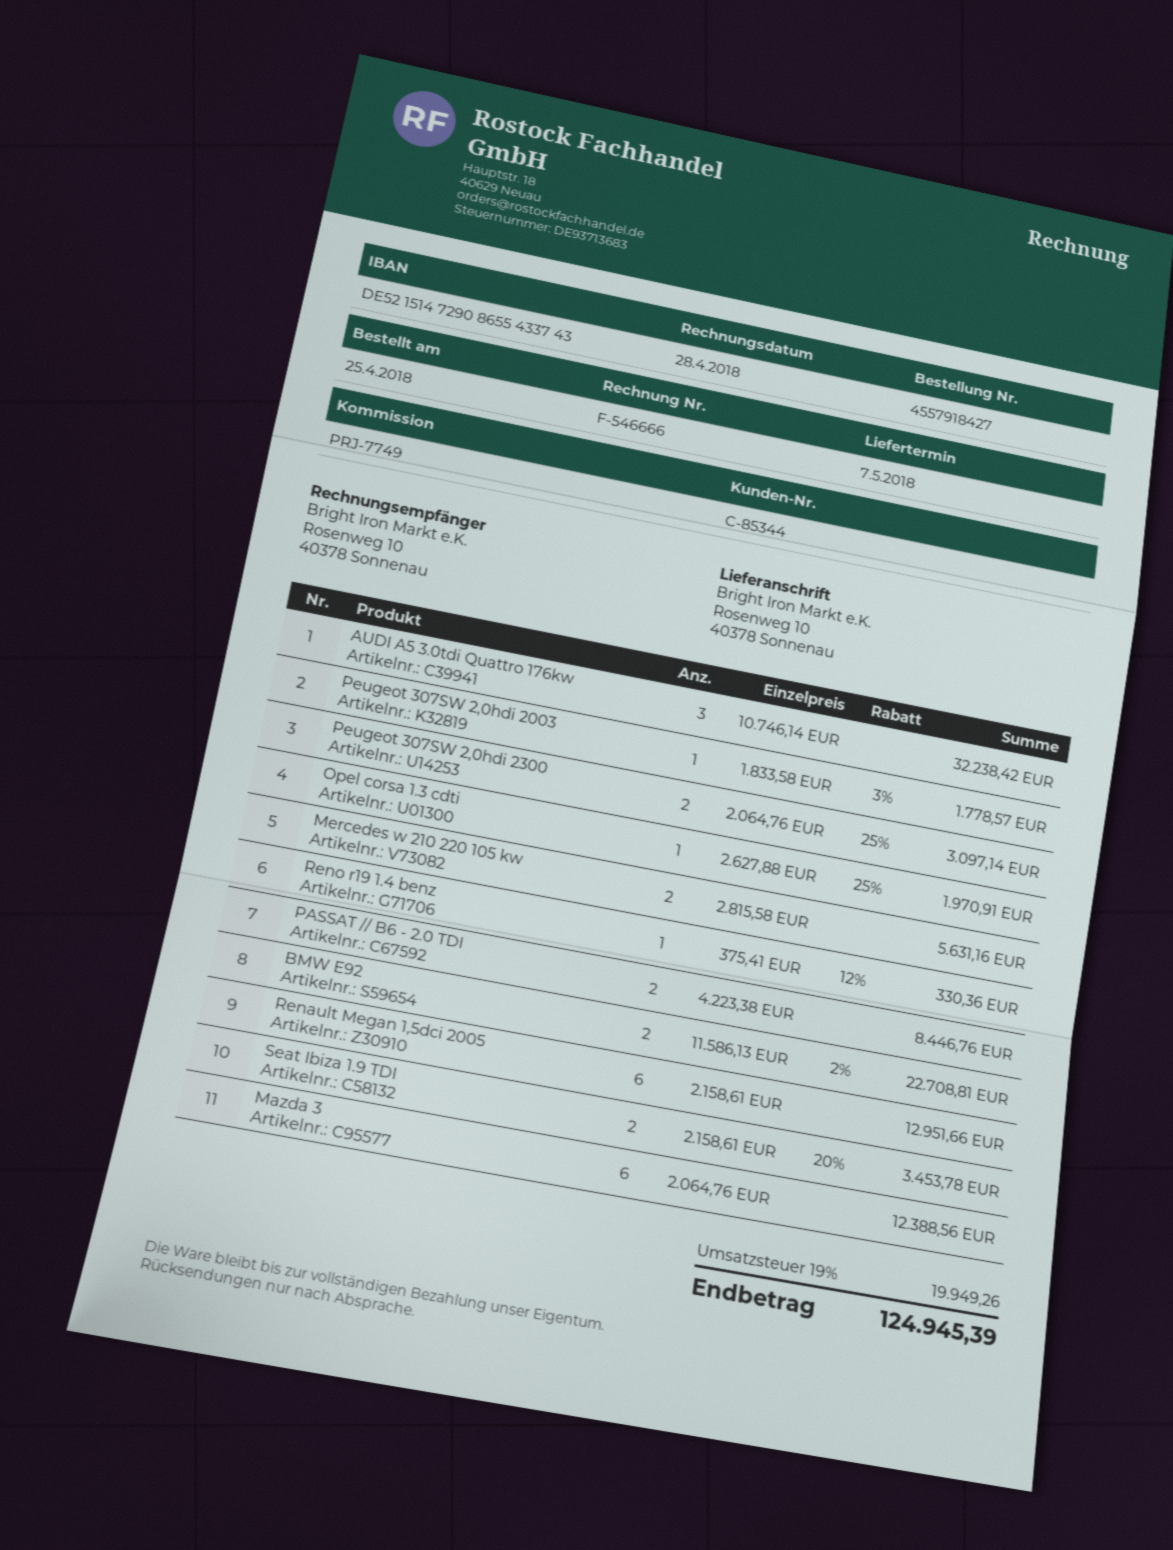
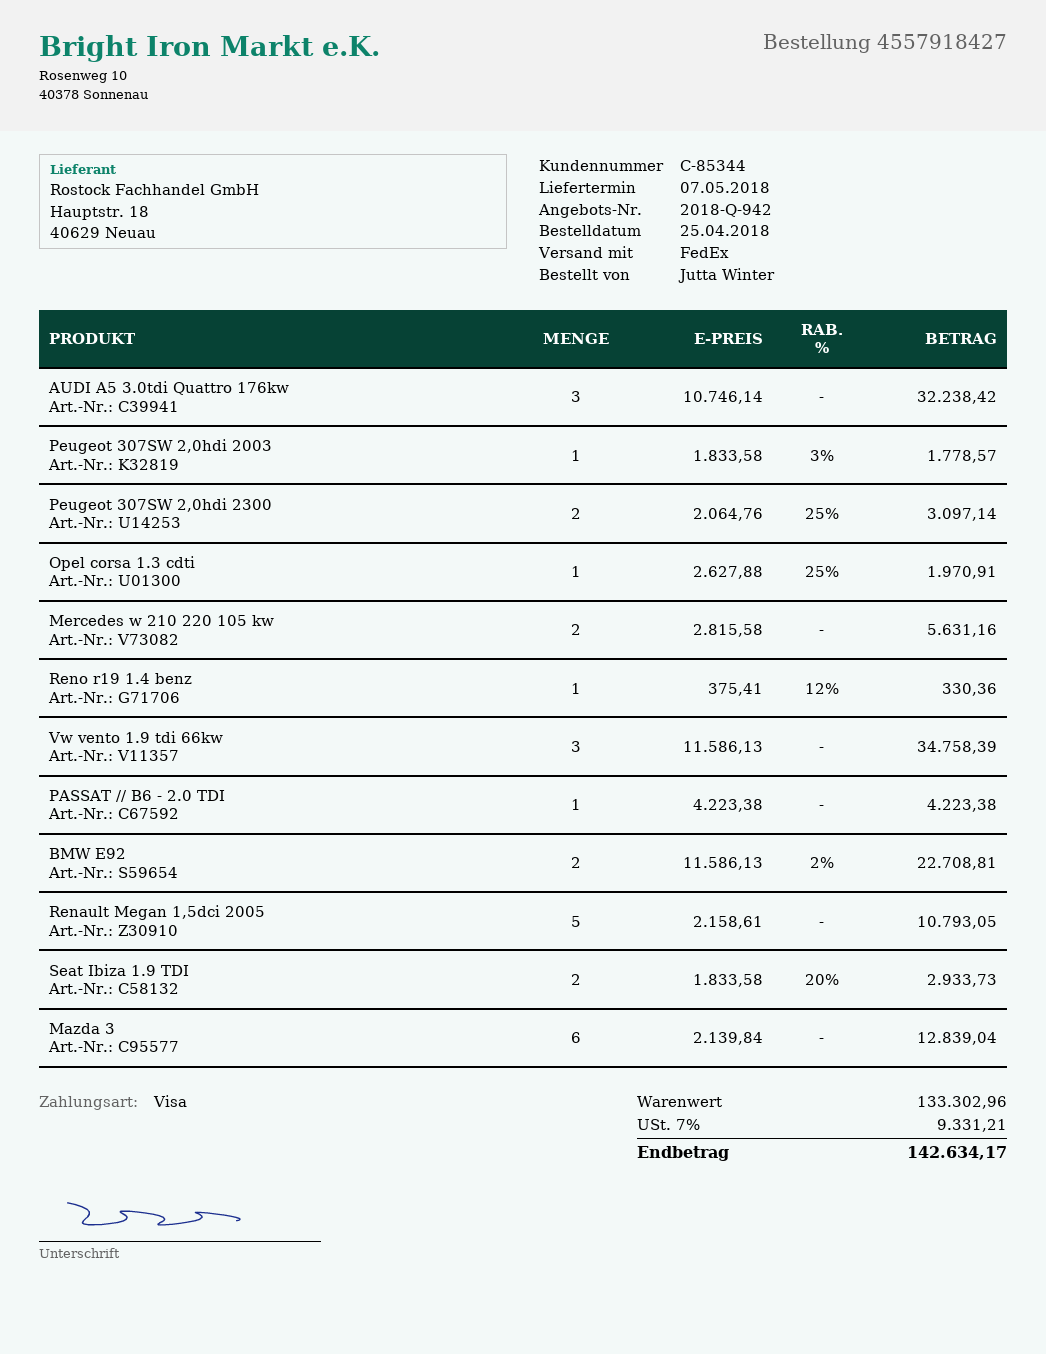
PASSAT // B6 - 2.0 TDI: 2 x 4223.38 = 8446.76 -> 1 x 4223.38 = 4223.38
Renault Megan 1,5dci 2005: 6 x 2158.61 = 12951.66 -> 5 x 2158.61 = 10793.05
Seat Ibiza 1.9 TDI: 2 x 2158.61 - 20% = 3453.78 -> 2 x 1833.58 - 20% = 2933.73
Mazda 3: 6 x 2064.76 = 12388.56 -> 6 x 2139.84 = 12839.04
Vw vento 1.9 tdi 66kw: none -> 3 x 11586.13 = 34758.39
tax: 19% = 19949.26 -> 7% = 9331.21
total: 124945.39 -> 142634.17

